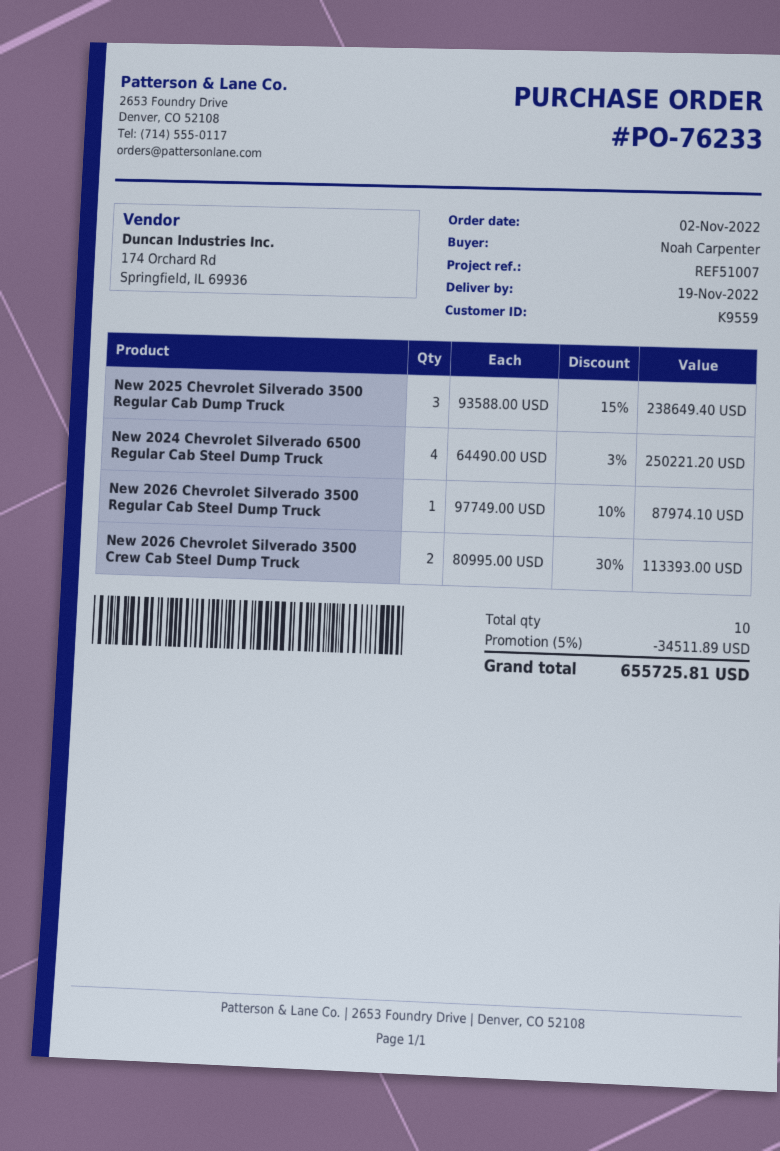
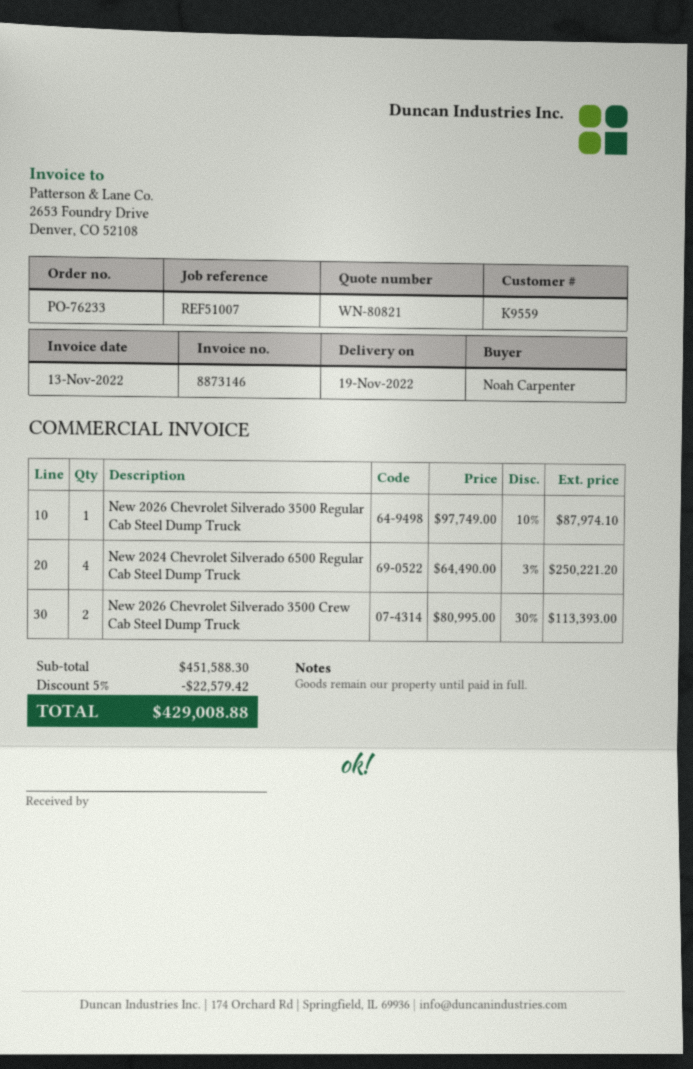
New 2025 Chevrolet Silverado 3500 Regular Cab Dump Truck: 3 x 93588.00 - 15% = 238649.40 -> none
discount: 5% = 34511.89 -> 5% = 22579.42
total: 655725.81 -> 429008.88

